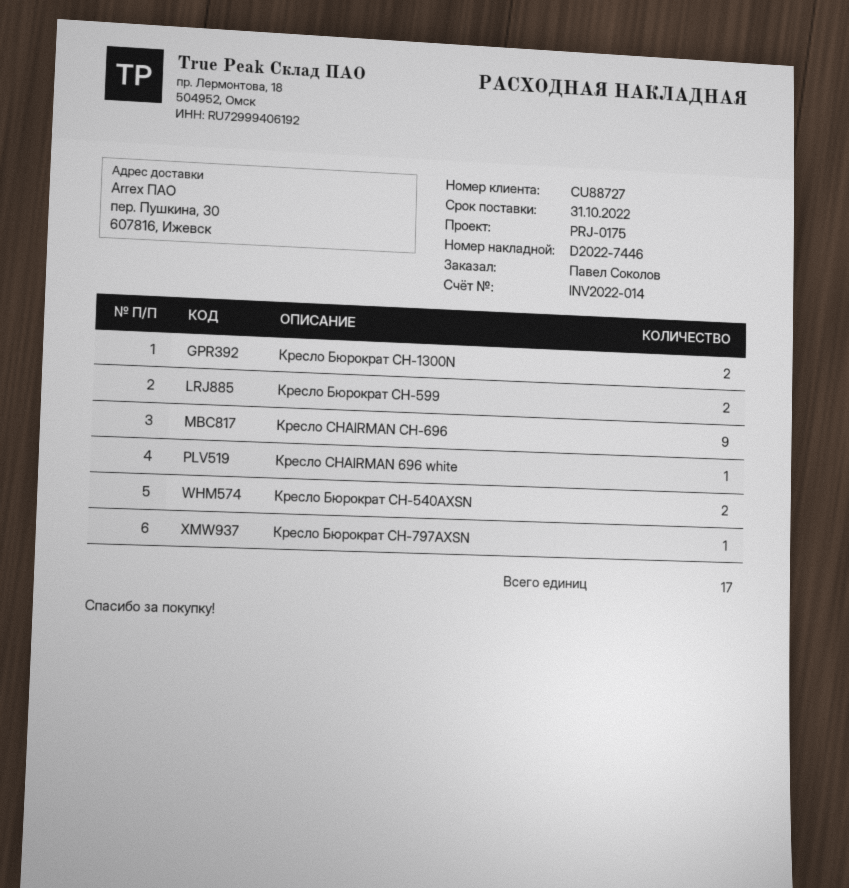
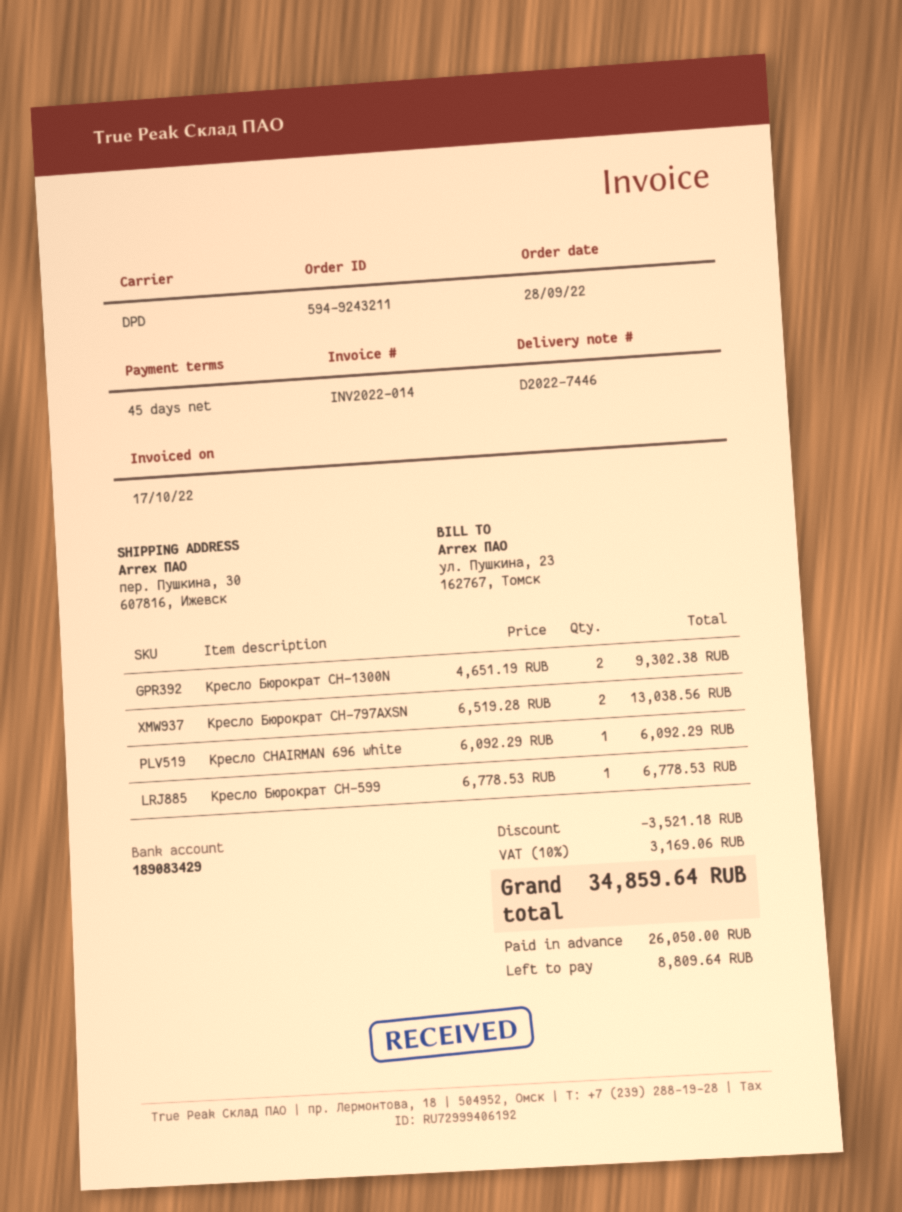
Кресло Бюрократ CH-599: 2 -> 1
Кресло CHAIRMAN СН-696: 9 -> none
Кресло Бюрократ CH-540AXSN: 2 -> none
Кресло Бюрократ CH-797AXSN: 1 -> 2

